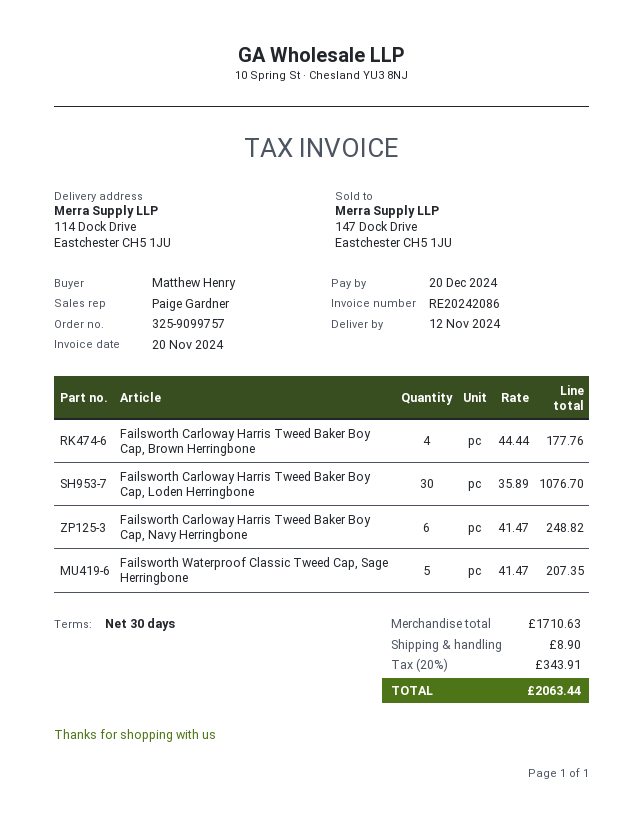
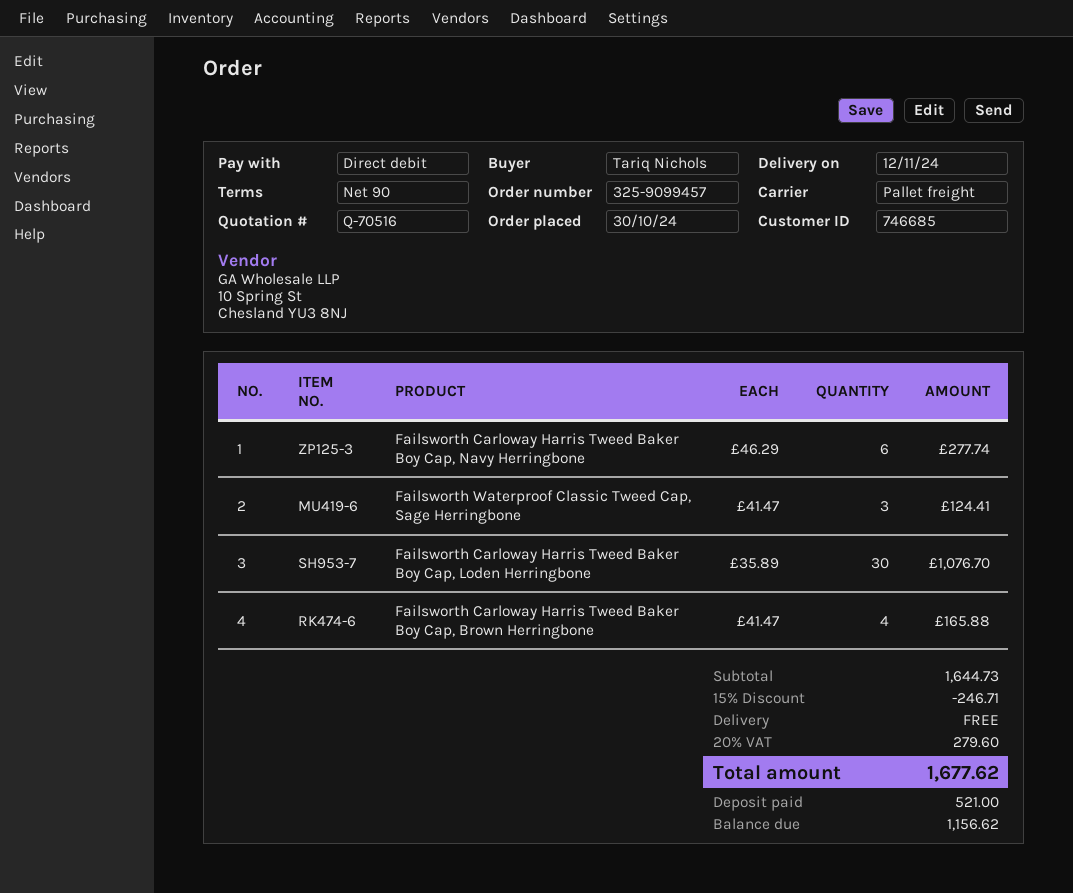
order number: 325-9099757 -> 325-9099457
payment terms: 30 days -> 90 days
ordered by: Matthew Henry -> Tariq Nichols
Failsworth Carloway Harris Tweed Baker Boy Cap, Brown Herringbone: 4 x 44.44 = 177.76 -> 4 x 41.47 = 165.88
Failsworth Carloway Harris Tweed Baker Boy Cap, Navy Herringbone: 6 x 41.47 = 248.82 -> 6 x 46.29 = 277.74
Failsworth Waterproof Classic Tweed Cap, Sage Herringbone: 5 x 41.47 = 207.35 -> 3 x 41.47 = 124.41
subtotal: 1710.63 -> 1644.73
discount: none -> 15% = 246.71
shipping: 8.90 -> 0.00
tax: 20% = 343.91 -> 20% = 279.60
total: 2063.44 -> 1677.62

